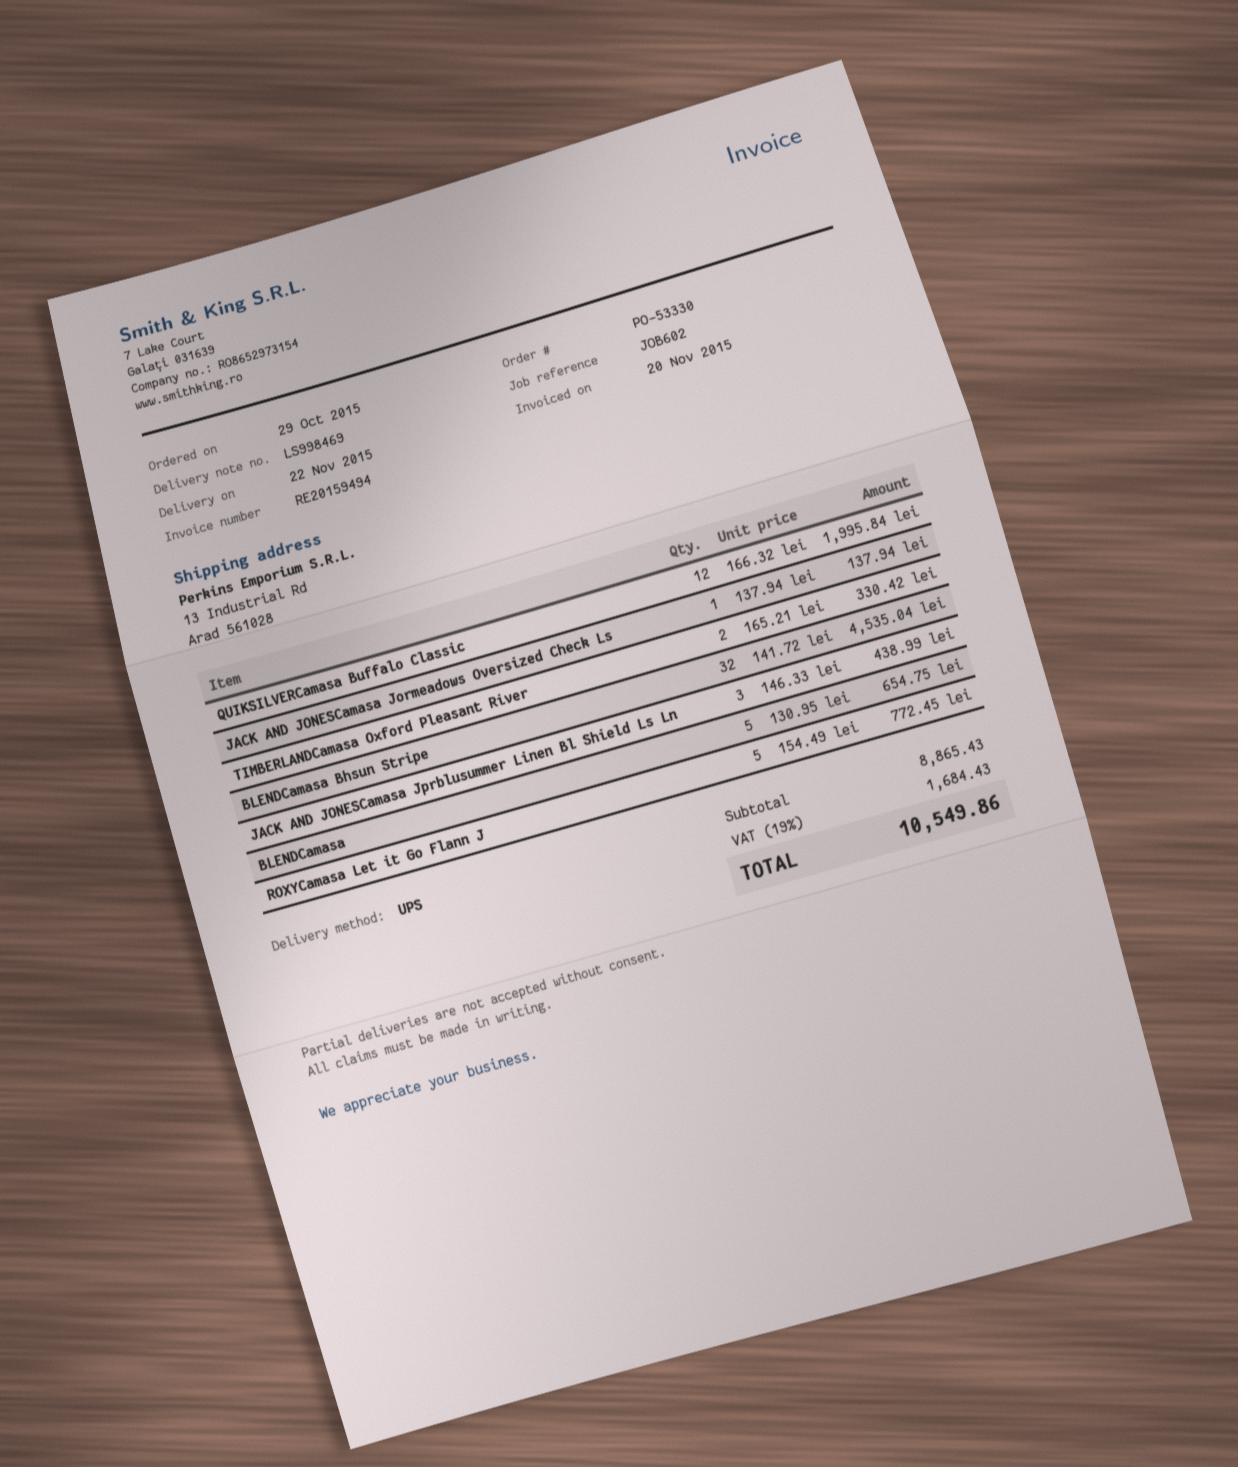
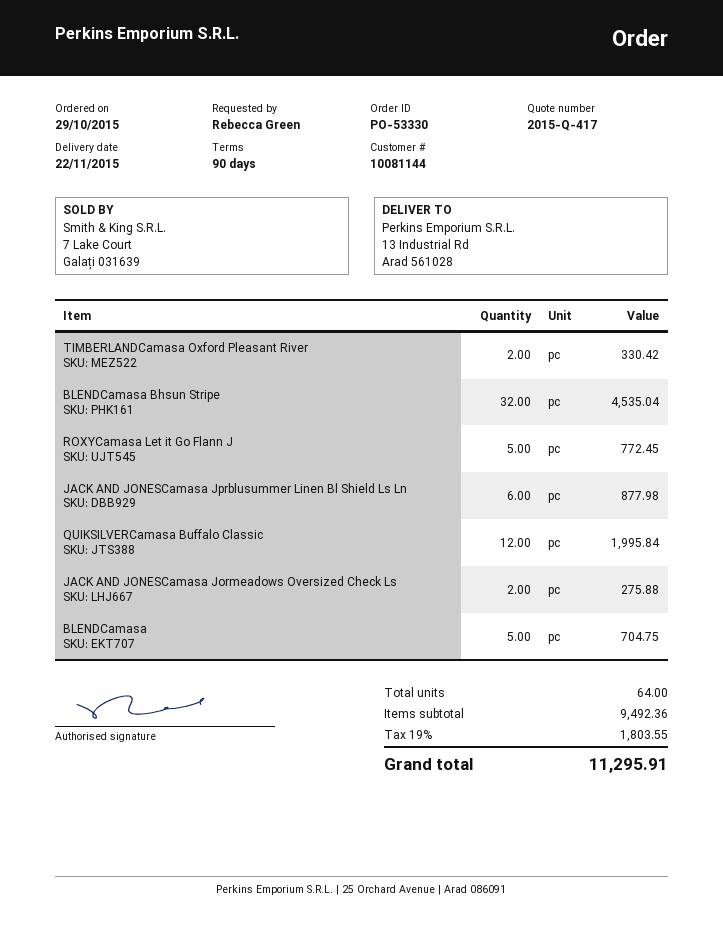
JACK AND JONESCamasa Jormeadows Oversized Check Ls: 1 for 137.94 -> 2 for 275.88
JACK AND JONESCamasa Jprblusummer Linen Bl Shield Ls Ln: 3 for 438.99 -> 6 for 877.98
BLENDCamasa: 5 for 654.75 -> 5 for 704.75
subtotal: 8865.43 -> 9492.36
tax: 19% = 1684.43 -> 19% = 1803.55
total: 10549.86 -> 11295.91

